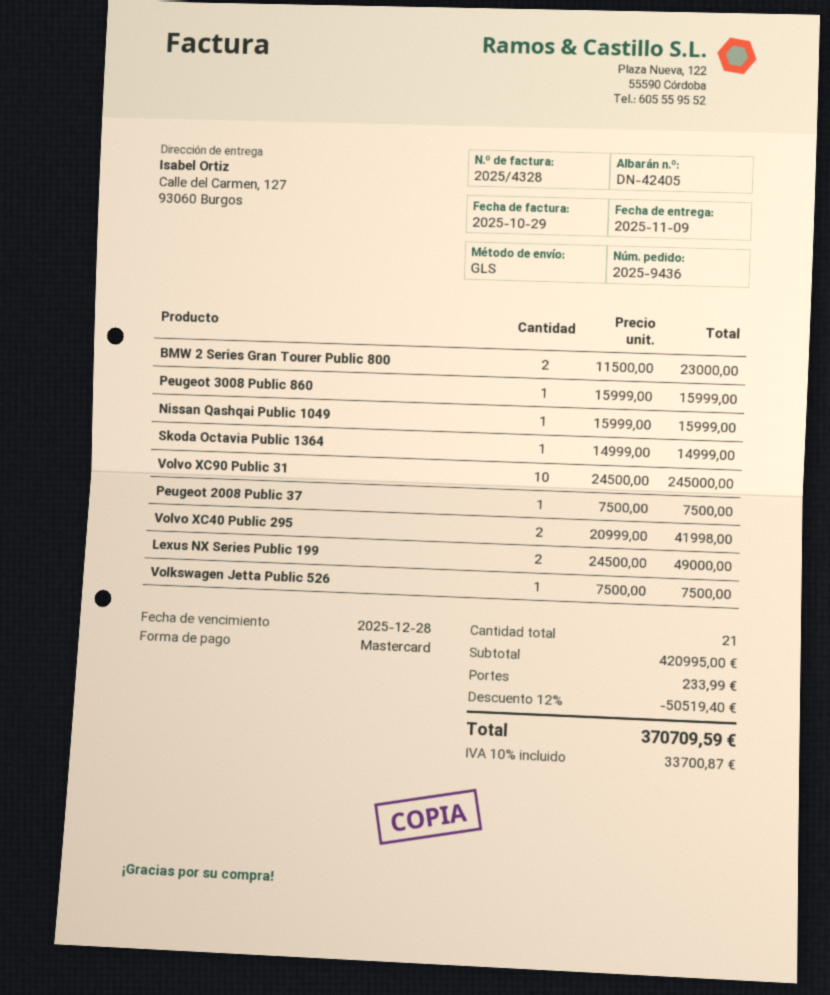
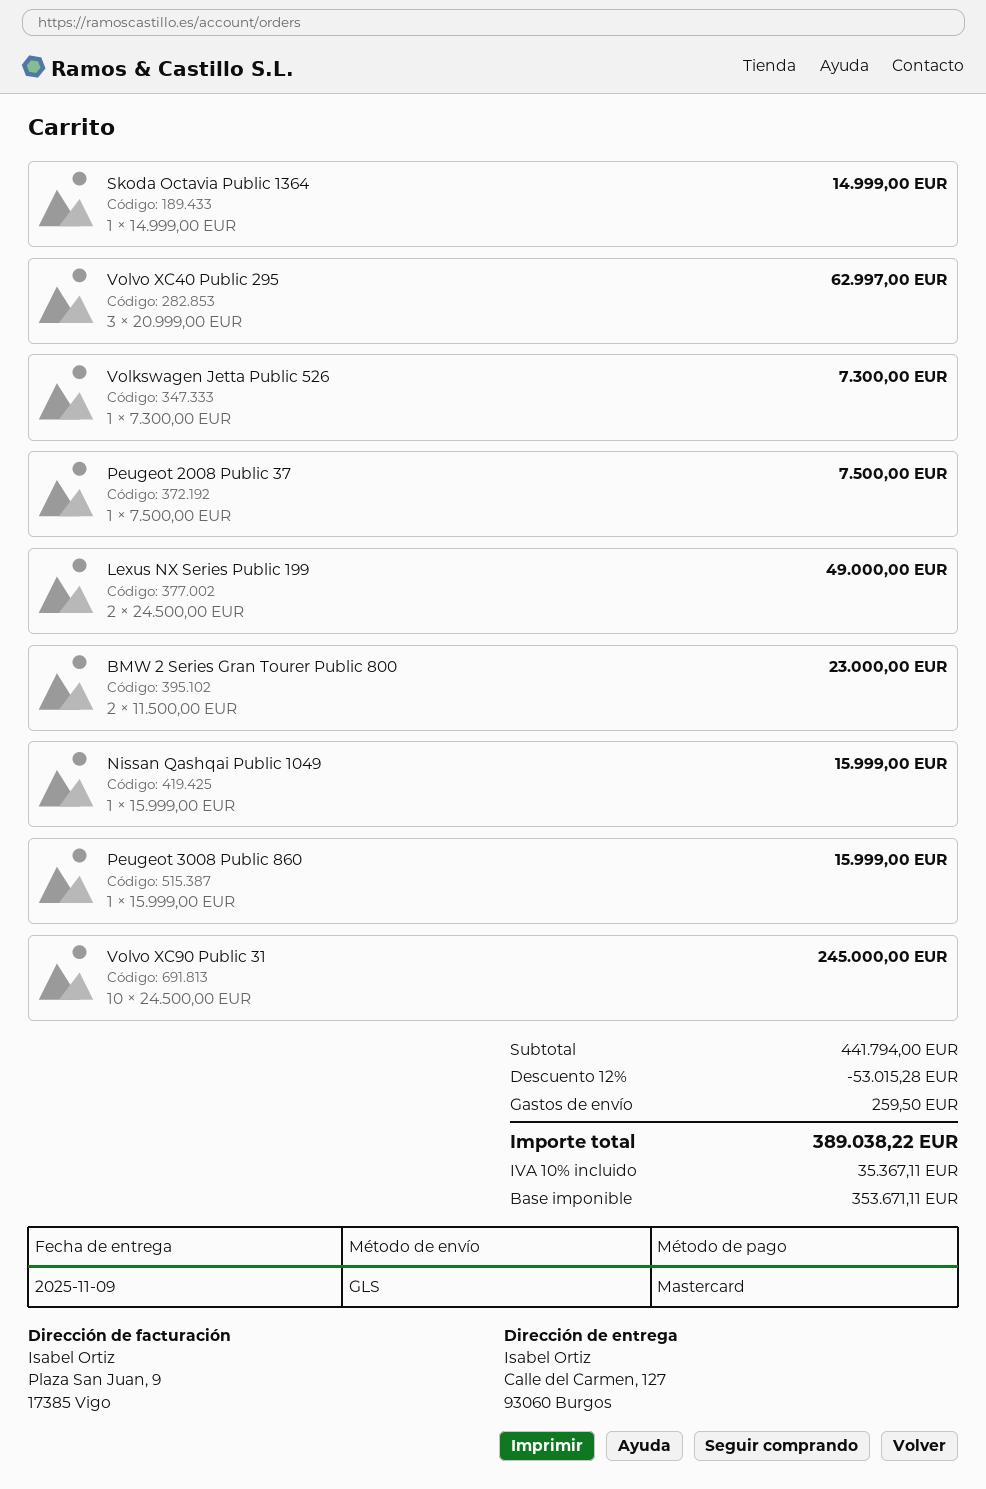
Volvo XC40 Public 295: 2 x 20999.00 = 41998.00 -> 3 x 20999.00 = 62997.00
Volkswagen Jetta Public 526: 1 x 7500.00 = 7500.00 -> 1 x 7300.00 = 7300.00
subtotal: 420995.00 -> 441794.00
discount: 12% = 50519.40 -> 12% = 53015.28
shipping: 233.99 -> 259.50
tax: 10% = 33700.87 -> 10% = 35367.11
total: 370709.59 -> 389038.22

